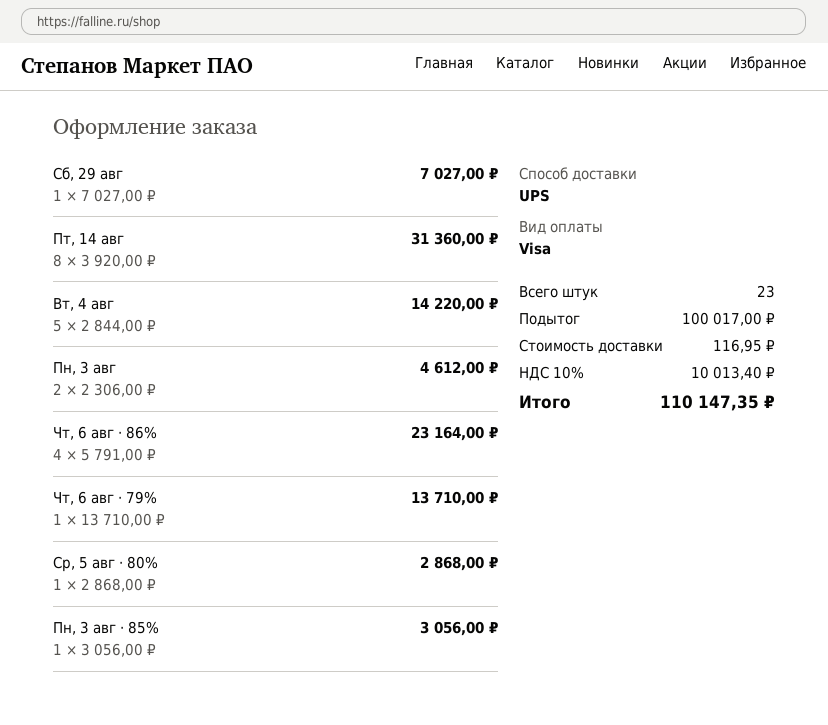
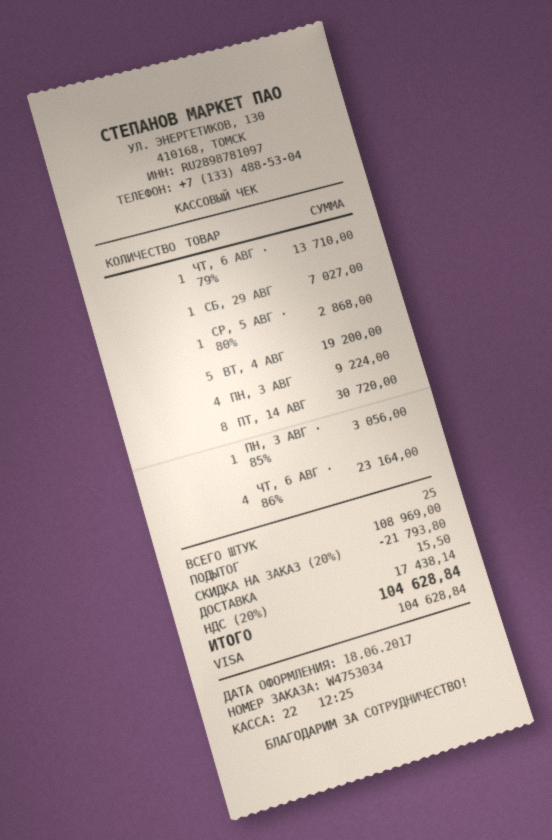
Пт, 14 авг: 8 for 31360.00 -> 8 for 30720.00
Вт, 4 авг: 5 for 14220.00 -> 5 for 19200.00
Пн, 3 авг: 2 for 4612.00 -> 4 for 9224.00
total quantity: 23 -> 25
subtotal: 100017.00 -> 108969.00
discount: none -> 20% = 21793.80
shipping: 116.95 -> 15.50
tax: 10% = 10013.40 -> 20% = 17438.14
total: 110147.35 -> 104628.84

